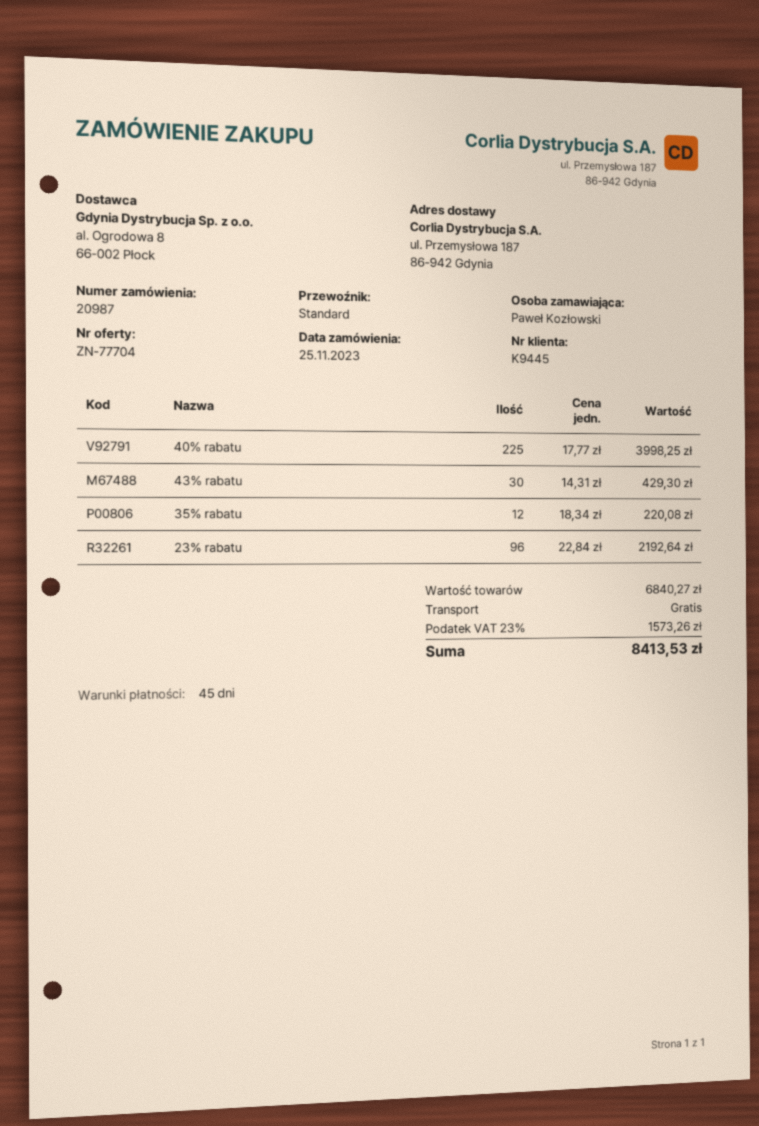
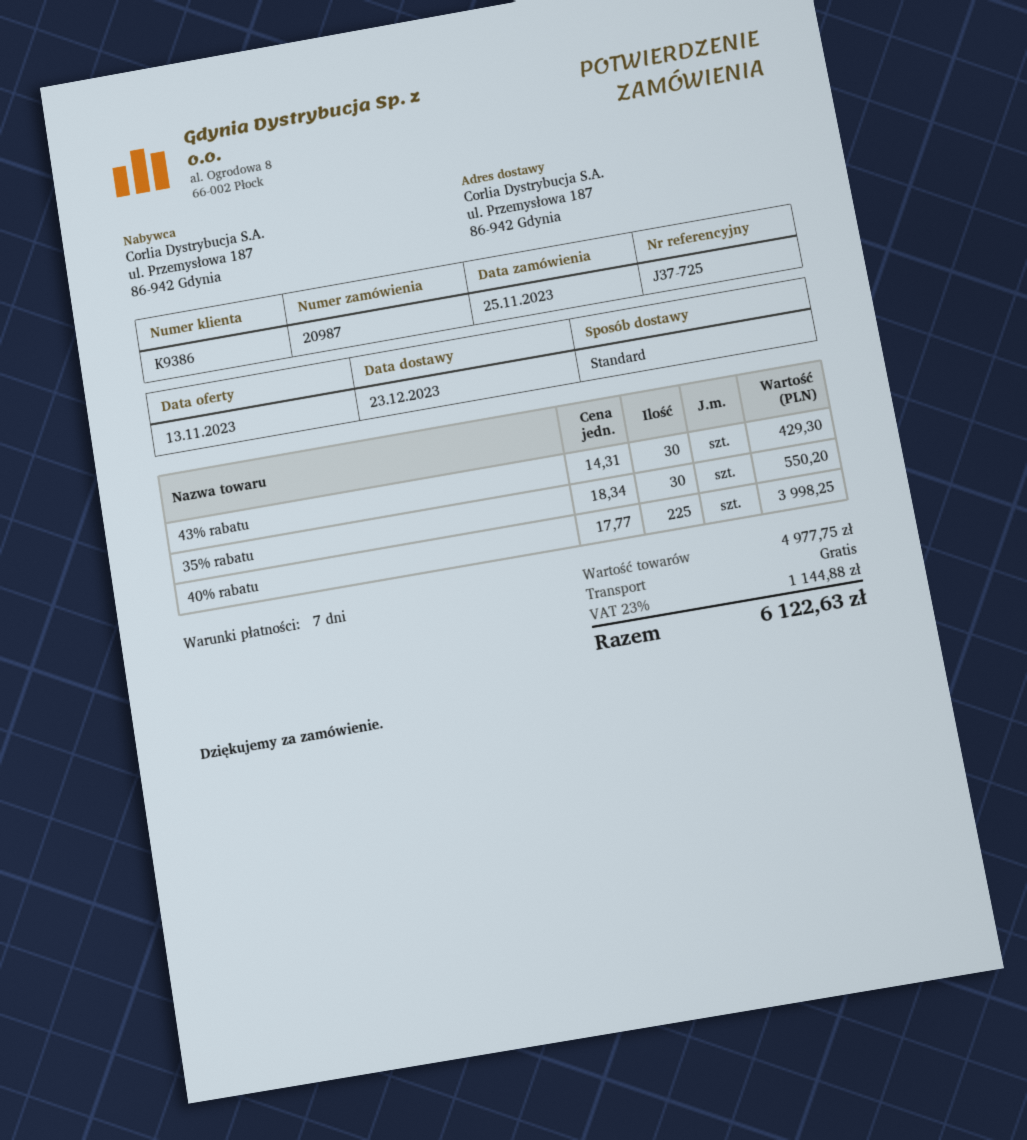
payment terms: 45 days -> 7 days
customer number: K9445 -> K9386
35% rabatu: 12 x 18.34 = 220.08 -> 30 x 18.34 = 550.20
23% rabatu: 96 x 22.84 = 2192.64 -> none
subtotal: 6840.27 -> 4977.75
tax: 23% = 1573.26 -> 23% = 1144.88
total: 8413.53 -> 6122.63

